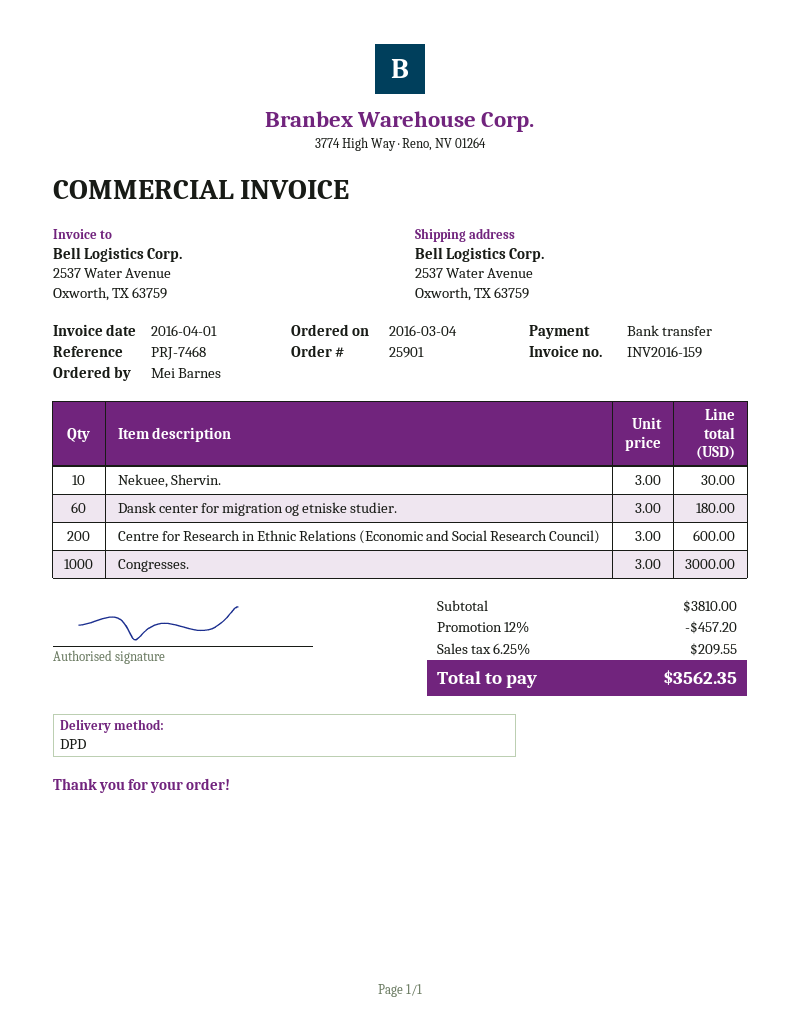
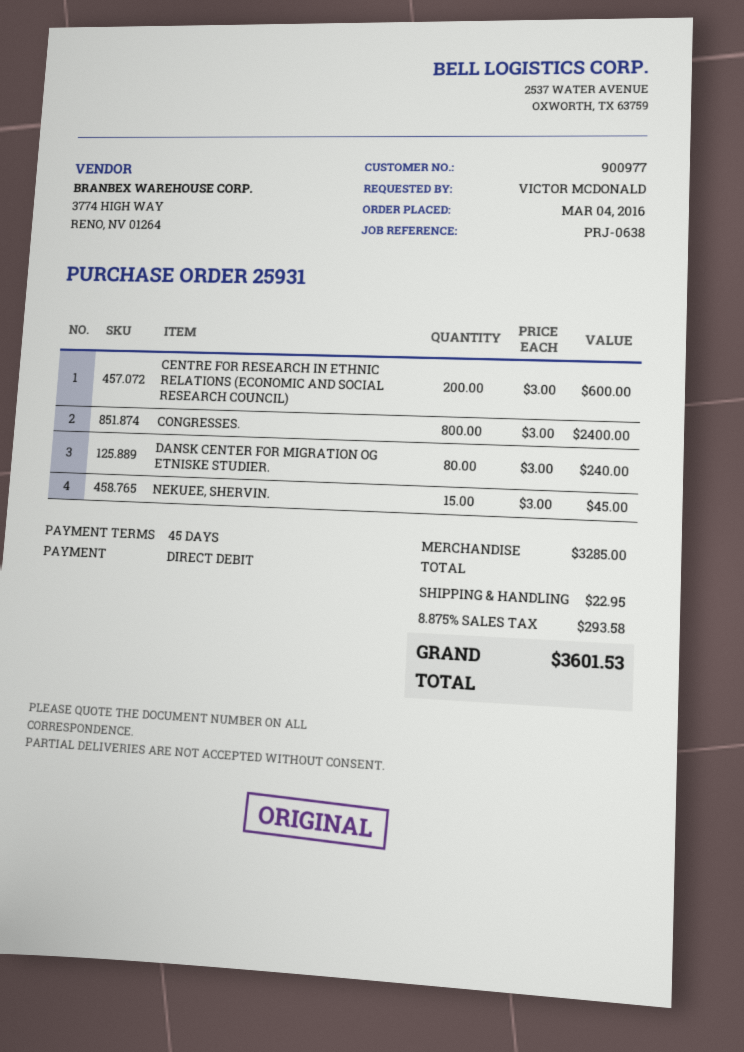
order number: 25901 -> 25931
reference: PRJ-7468 -> PRJ-0638
ordered by: Mei Barnes -> VICTOR MCDONALD
payment method: bank transfer -> direct debit
Nekuee, Shervin.: 10 x 3.00 = 30.00 -> 15 x 3.00 = 45.00
Dansk center for migration og etniske studier.: 60 x 3.00 = 180.00 -> 80 x 3.00 = 240.00
Congresses.: 1000 x 3.00 = 3000.00 -> 800 x 3.00 = 2400.00
subtotal: 3810.00 -> 3285.00
discount: 12% = 457.20 -> none
shipping: none -> 22.95
tax: 6.25% = 209.55 -> 8.875% = 293.58
total: 3562.35 -> 3601.53

